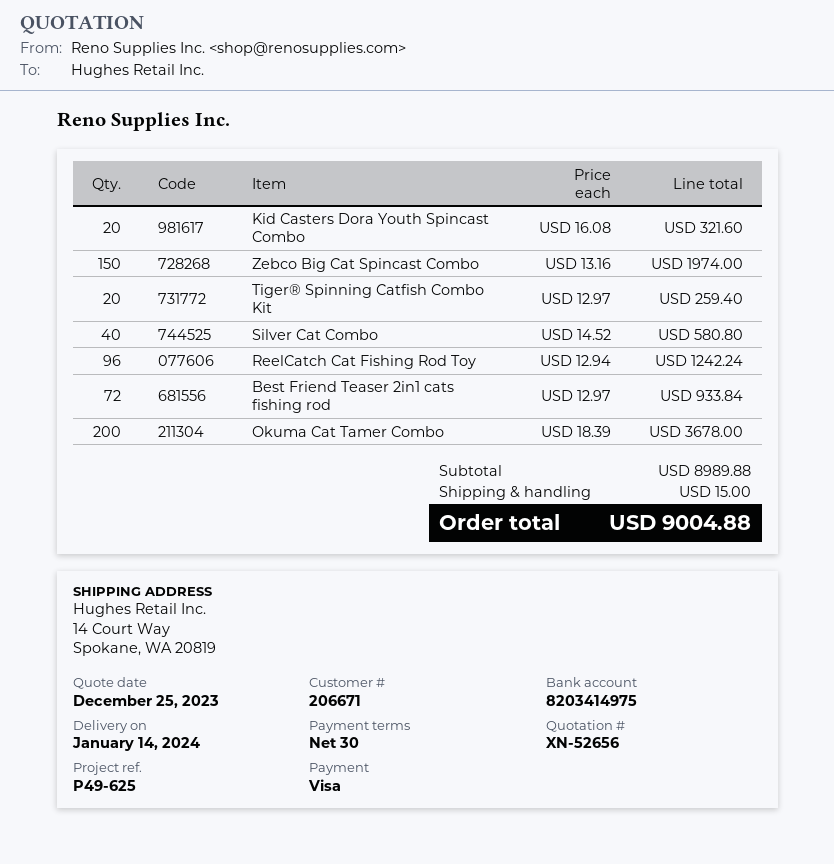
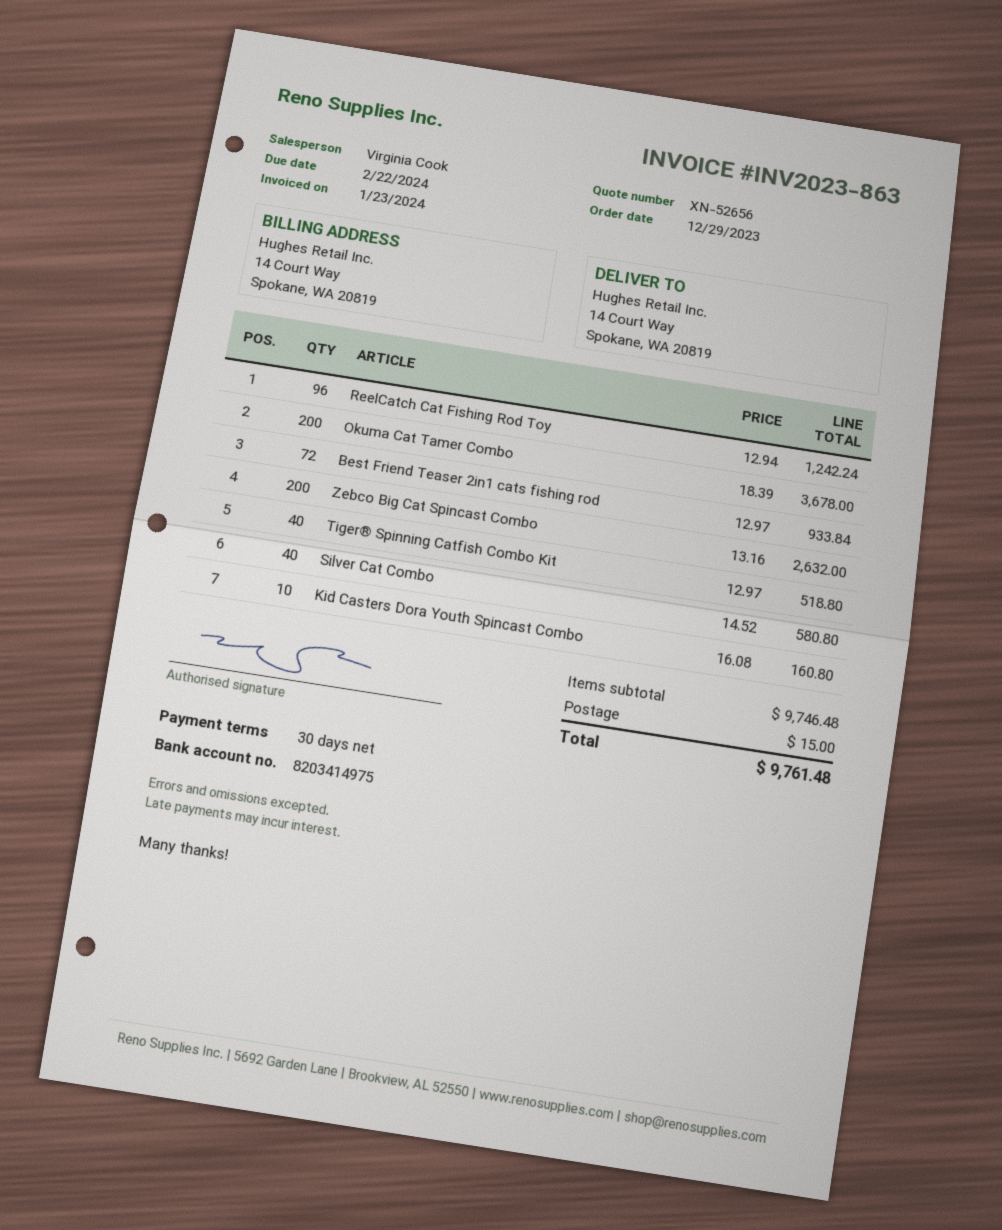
Kid Casters Dora Youth Spincast Combo: 20 x 16.08 = 321.60 -> 10 x 16.08 = 160.80
Zebco Big Cat Spincast Combo: 150 x 13.16 = 1974.00 -> 200 x 13.16 = 2632.00
Tiger® Spinning Catfish Combo Kit: 20 x 12.97 = 259.40 -> 40 x 12.97 = 518.80
subtotal: 8989.88 -> 9746.48
total: 9004.88 -> 9761.48

